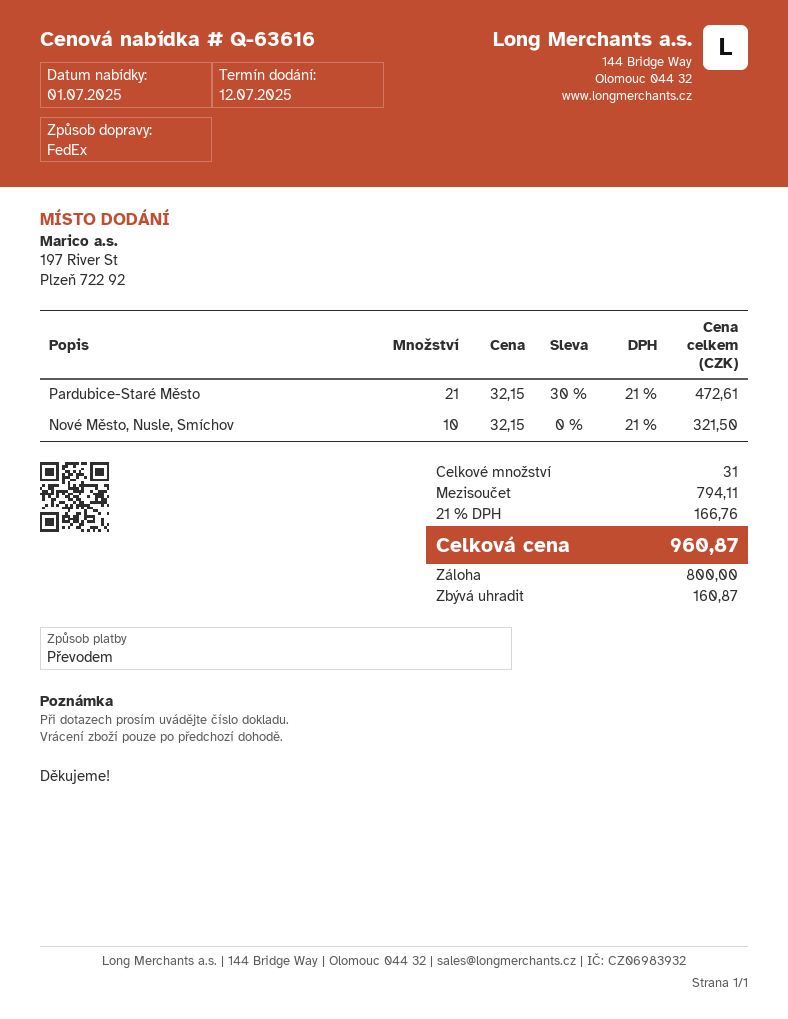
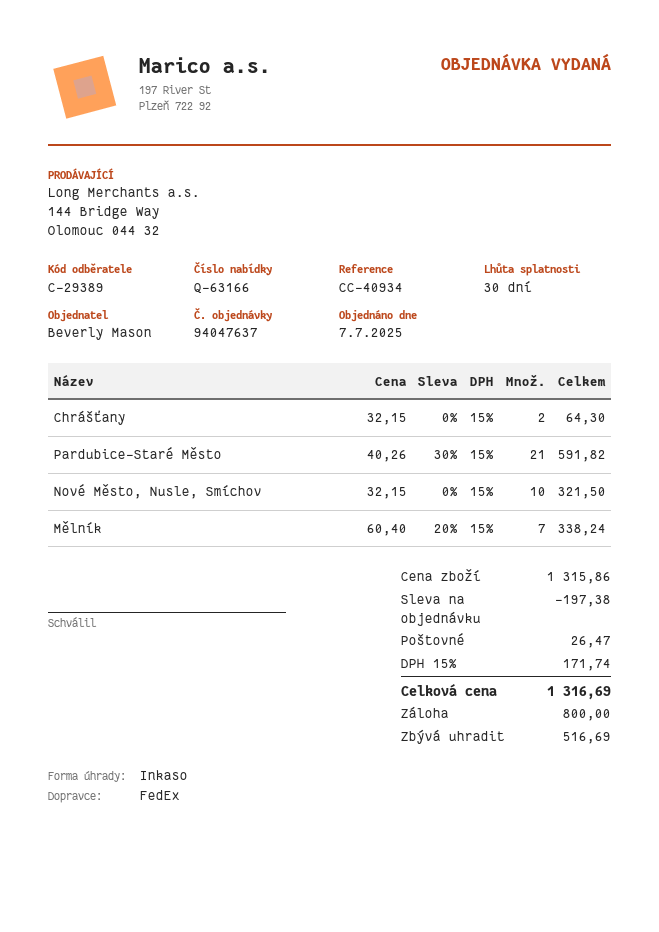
quote number: Q-63616 -> Q-63166
payment method: bank transfer -> direct debit
Pardubice-Staré Město: 21 x 32.15 - 30% = 472.61 -> 21 x 40.26 - 30% = 591.82
Chrášťany: none -> 2 x 32.15 = 64.30
Mělník: none -> 7 x 60.40 - 20% = 338.24
subtotal: 794.11 -> 1315.86
discount: none -> 197.38
shipping: none -> 26.47
tax: 21% = 166.76 -> 15% = 171.74
total: 960.87 -> 1316.69
balance: 160.87 -> 516.69

